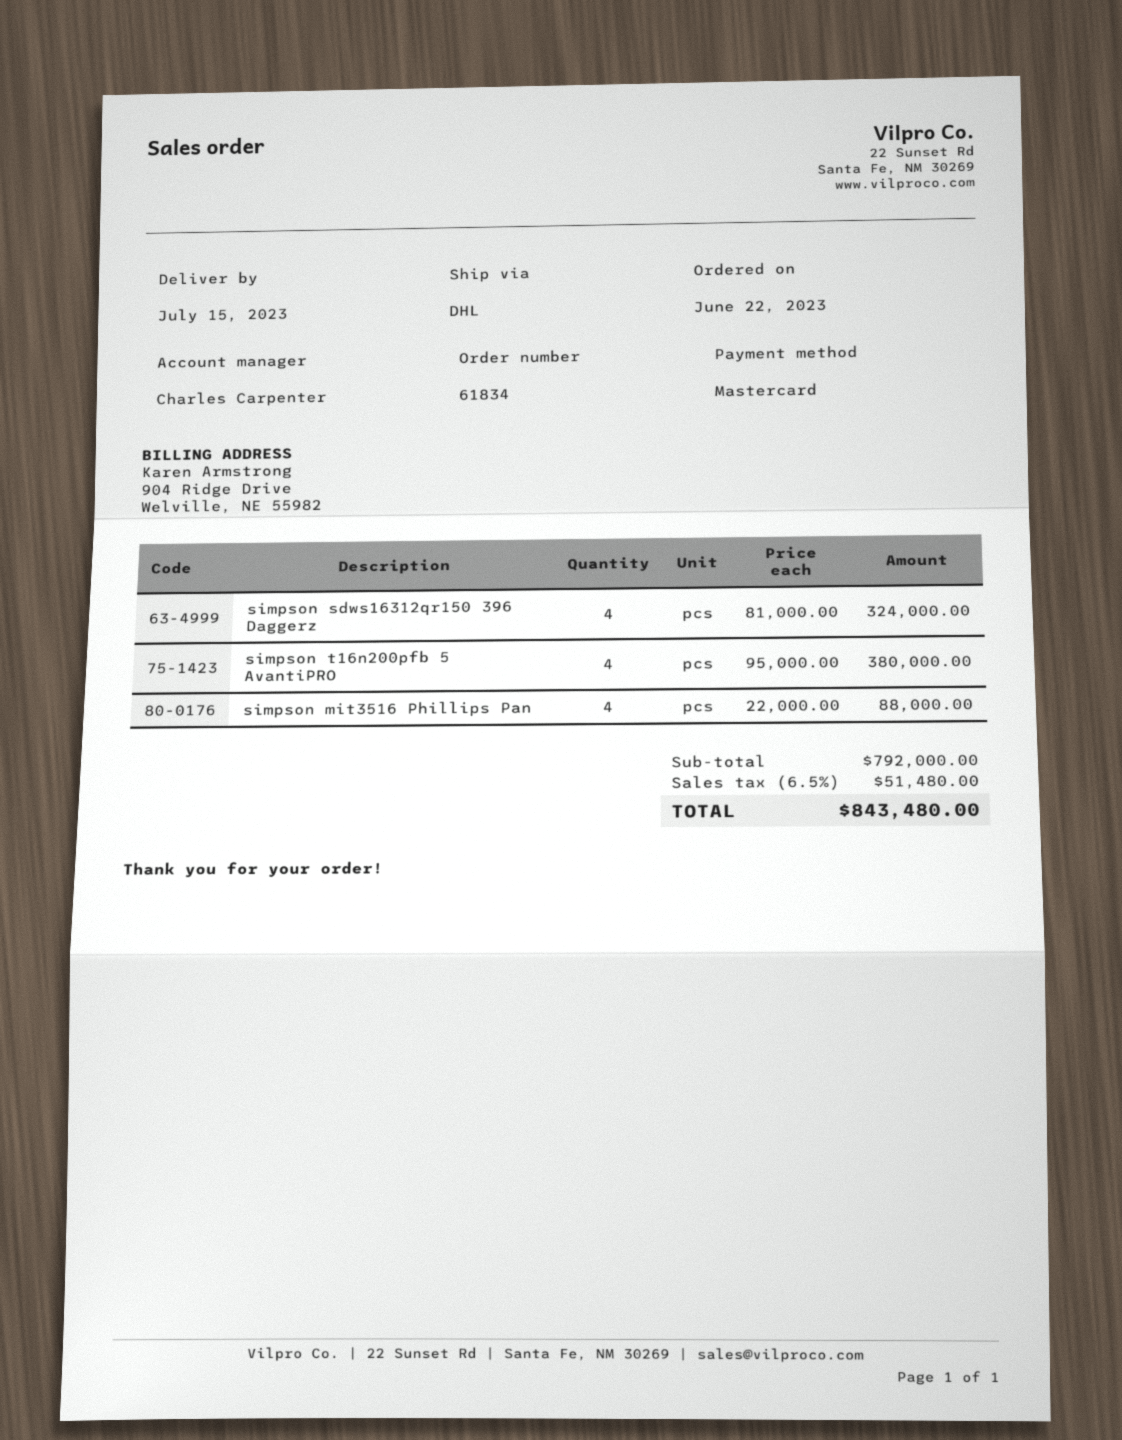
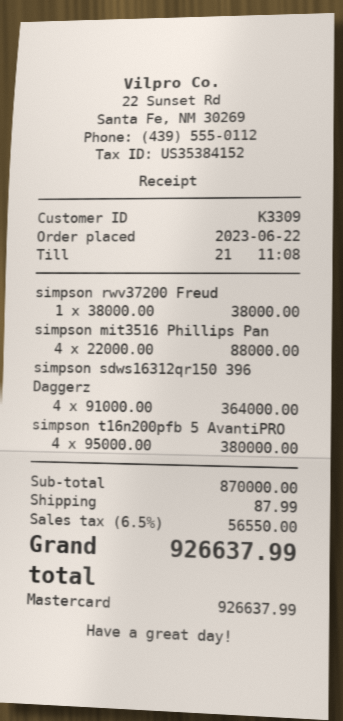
simpson sdws16312qr150 396 Daggerz: 4 x 81000.00 = 324000.00 -> 4 x 91000.00 = 364000.00
simpson rwv37200 Freud: none -> 1 x 38000.00 = 38000.00
subtotal: 792000.00 -> 870000.00
shipping: none -> 87.99
tax: 6.5% = 51480.00 -> 6.5% = 56550.00
total: 843480.00 -> 926637.99

